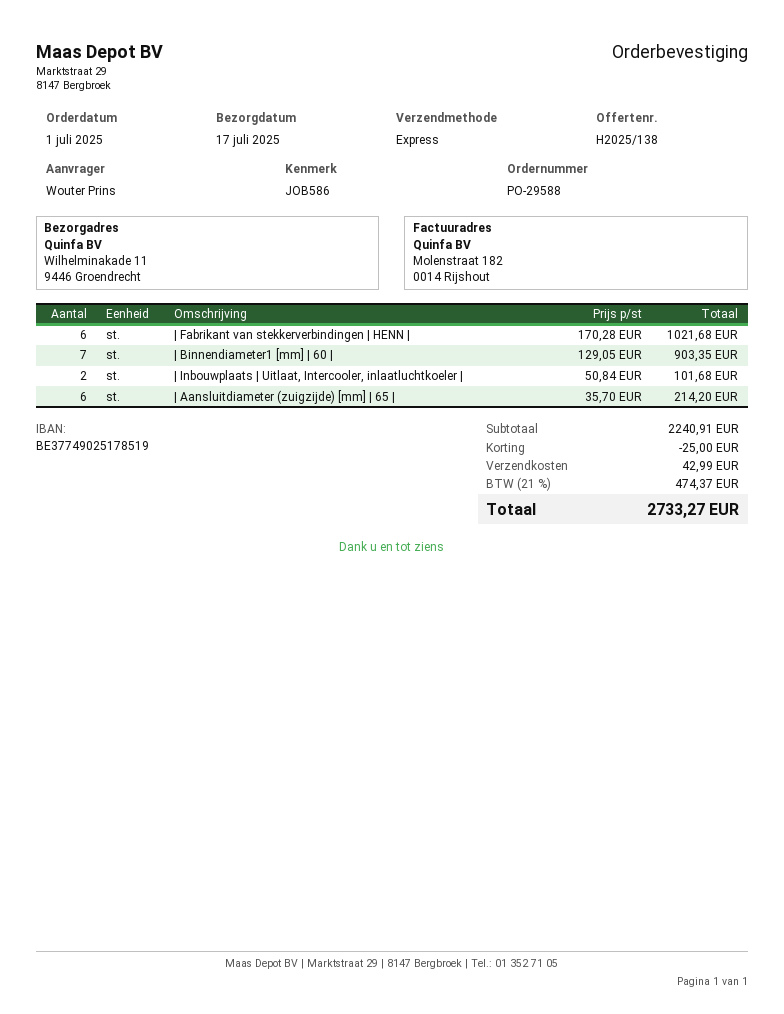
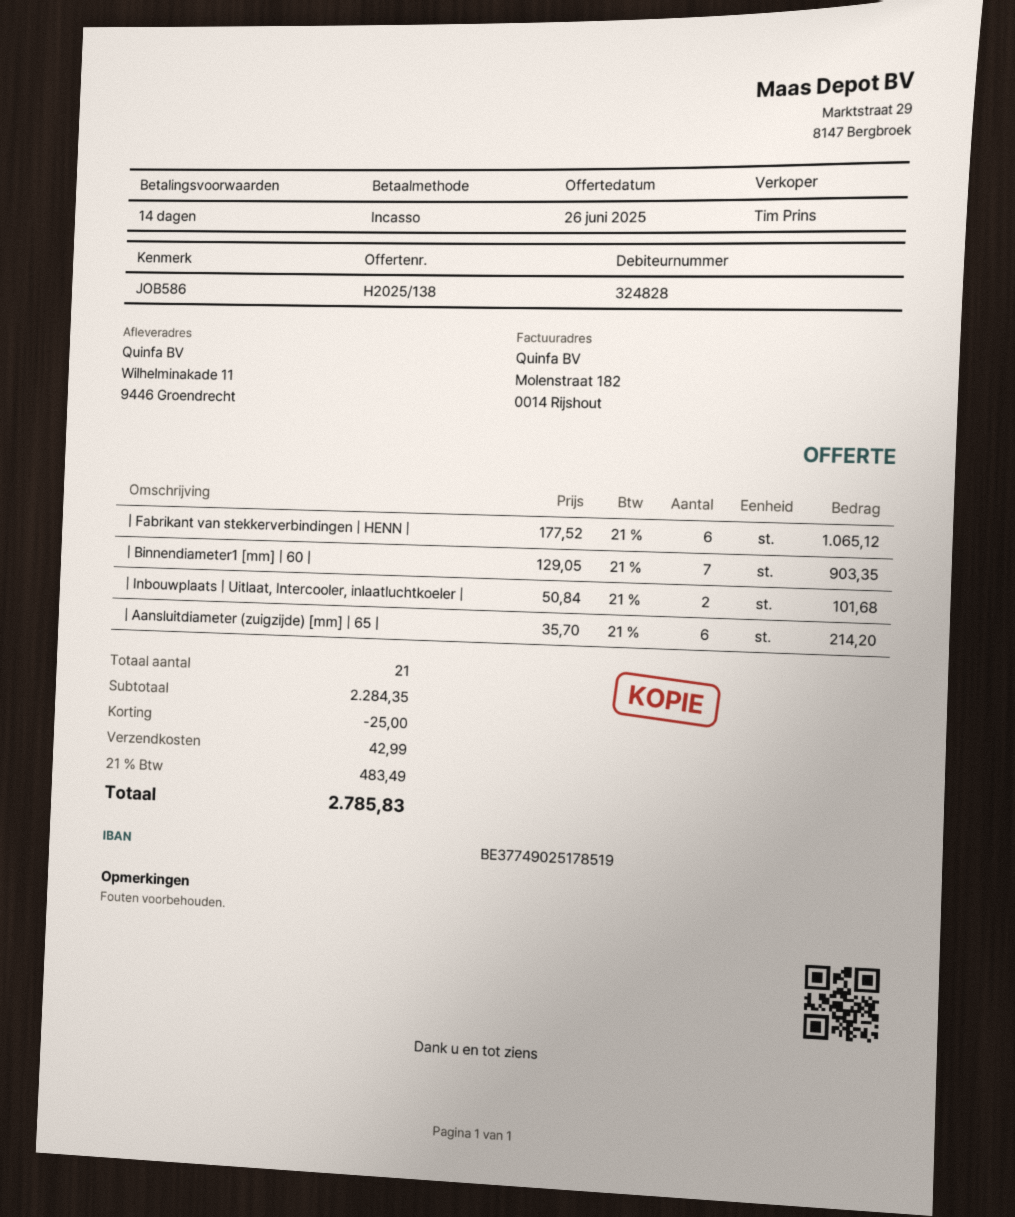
| Fabrikant van stekkerverbindingen | HENN |: 6 x 170.28 = 1021.68 -> 6 x 177.52 = 1065.12
subtotal: 2240.91 -> 2284.35
tax: 21% = 474.37 -> 21% = 483.49
total: 2733.27 -> 2785.83

